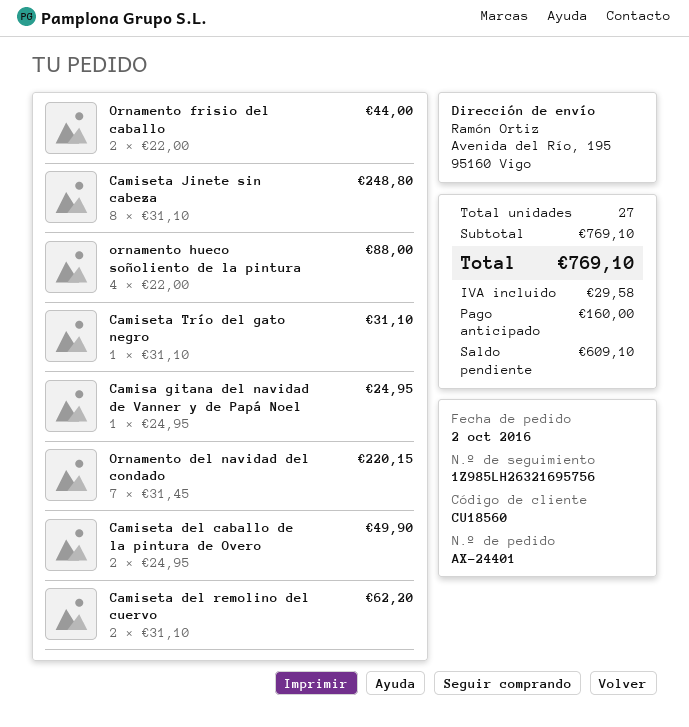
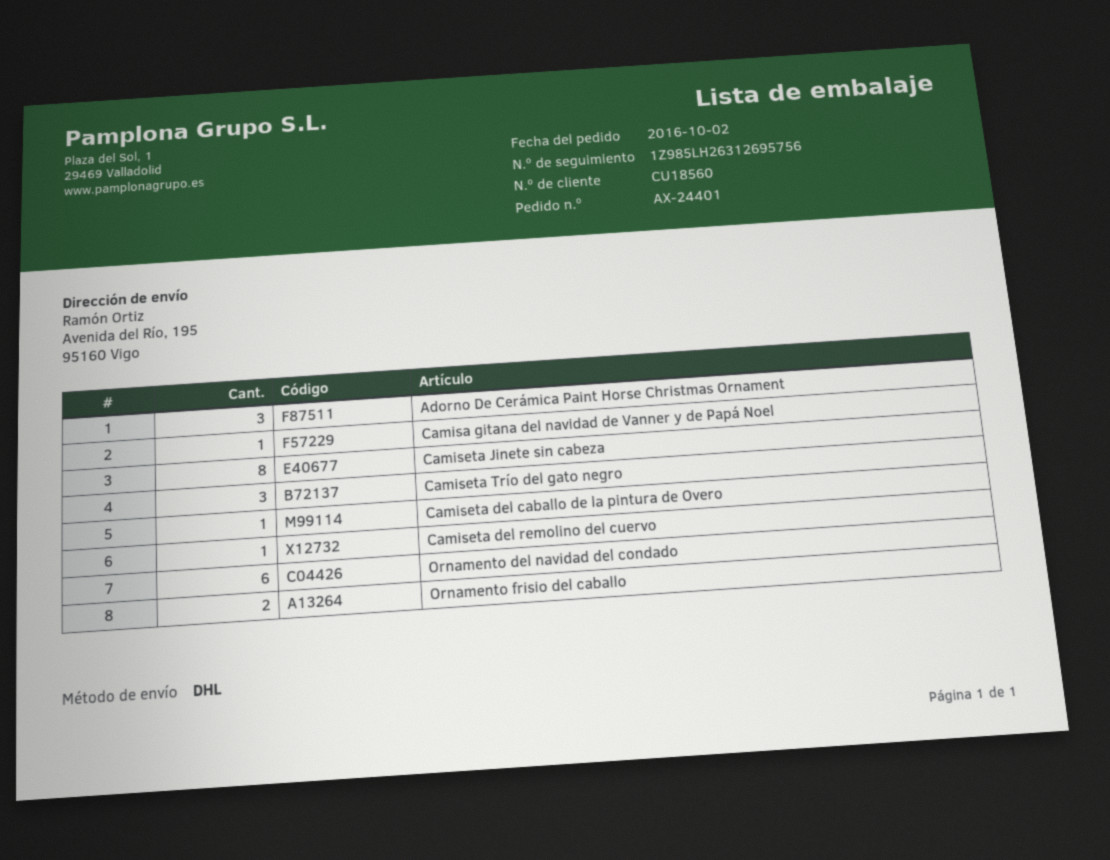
tracking number: 1Z985LH26321695756 -> 1Z985LH26312695756
ornamento hueco soñoliento de la pintura: 4 -> none
Camiseta Trío del gato negro: 1 -> 3
Ornamento del navidad del condado: 7 -> 6
Camiseta del caballo de la pintura de Overo: 2 -> 1
Camiseta del remolino del cuervo: 2 -> 1
Adorno De Cerámica Paint Horse Christmas Ornament: none -> 3

